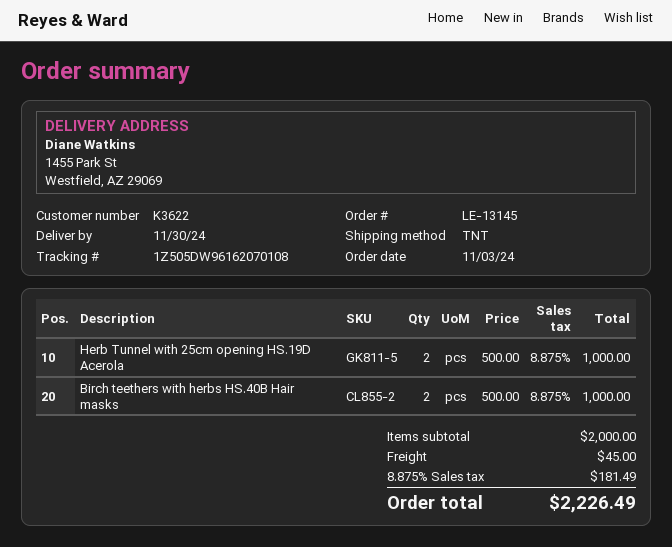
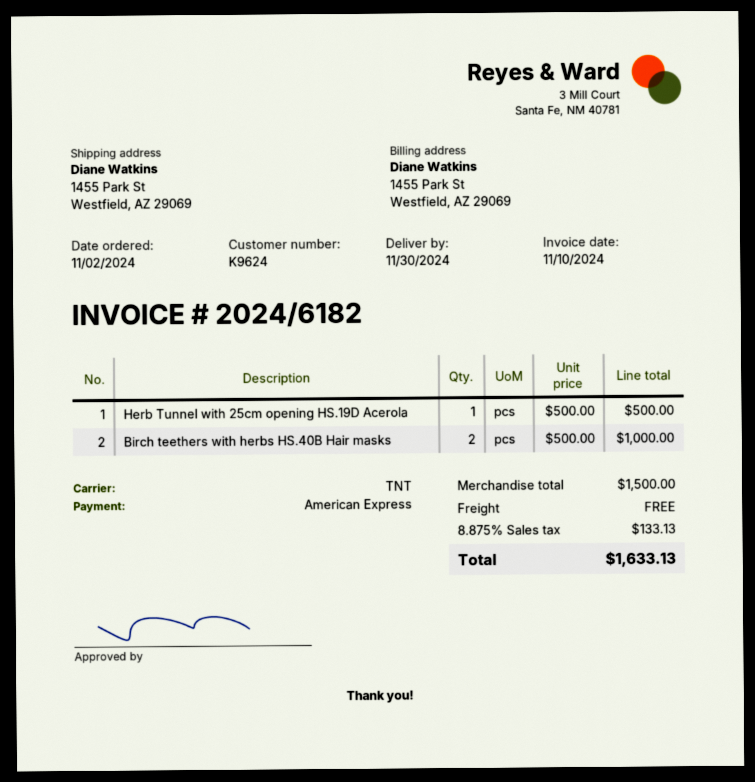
order date: 2024-11-03 -> 2024-11-02
customer number: K3622 -> K9624
Herb Tunnel with 25cm opening HS.19D Acerola: 2 x 500.00 = 1000.00 -> 1 x 500.00 = 500.00
subtotal: 2000.00 -> 1500.00
shipping: 45.00 -> 0.00
tax: 8.875% = 181.49 -> 8.875% = 133.13
total: 2226.49 -> 1633.13

